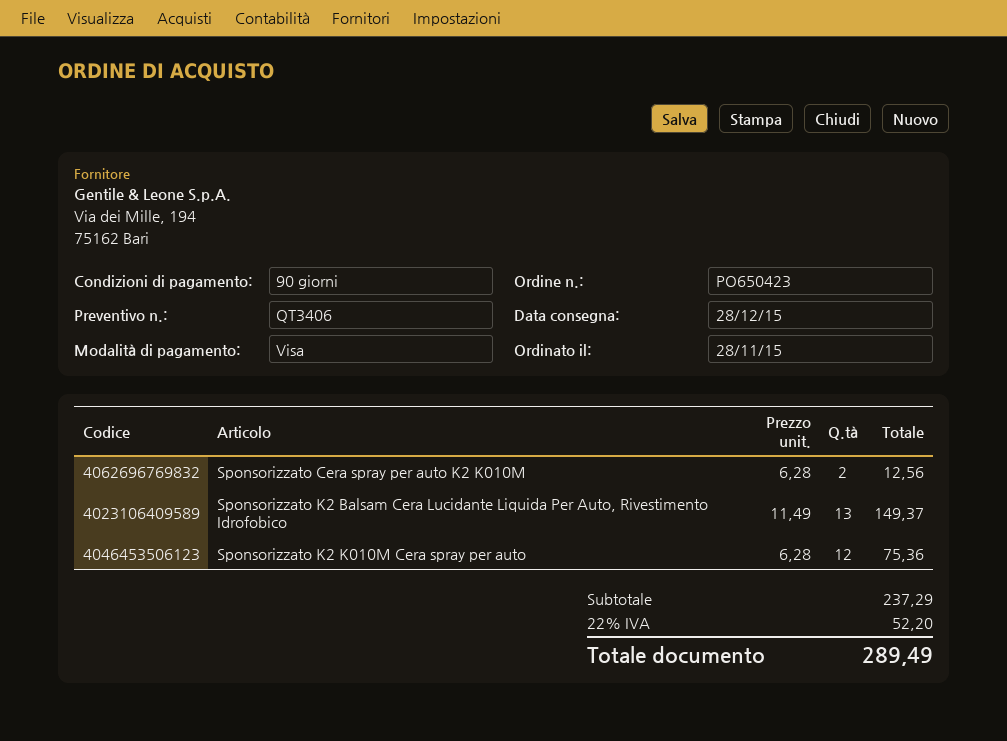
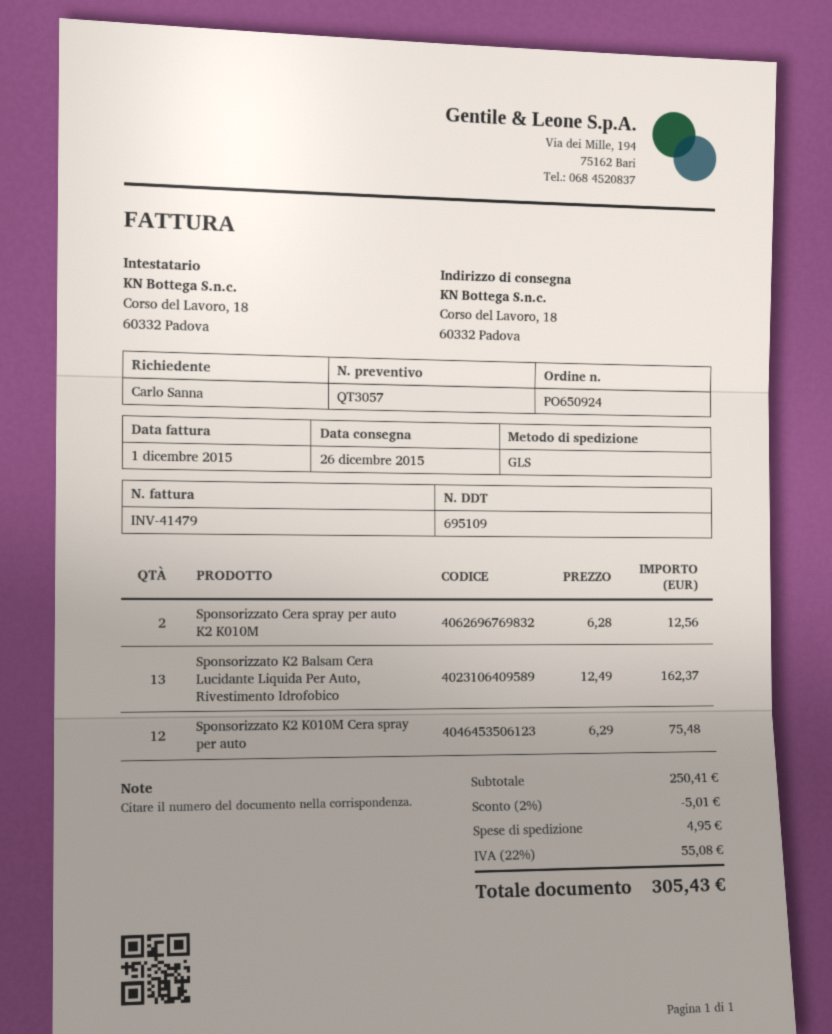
quote number: QT3406 -> QT3057
order number: PO650423 -> PO650924
delivery date: 2015-12-28 -> 2015-12-26
Sponsorizzato K2 Balsam Cera Lucidante Liquida Per Auto, Rivestimento Idrofobico: 13 x 11.49 = 149.37 -> 13 x 12.49 = 162.37
Sponsorizzato K2 K010M Cera spray per auto: 12 x 6.28 = 75.36 -> 12 x 6.29 = 75.48
subtotal: 237.29 -> 250.41
discount: none -> 2% = 5.01
shipping: none -> 4.95
tax: 22% = 52.20 -> 22% = 55.08
total: 289.49 -> 305.43

